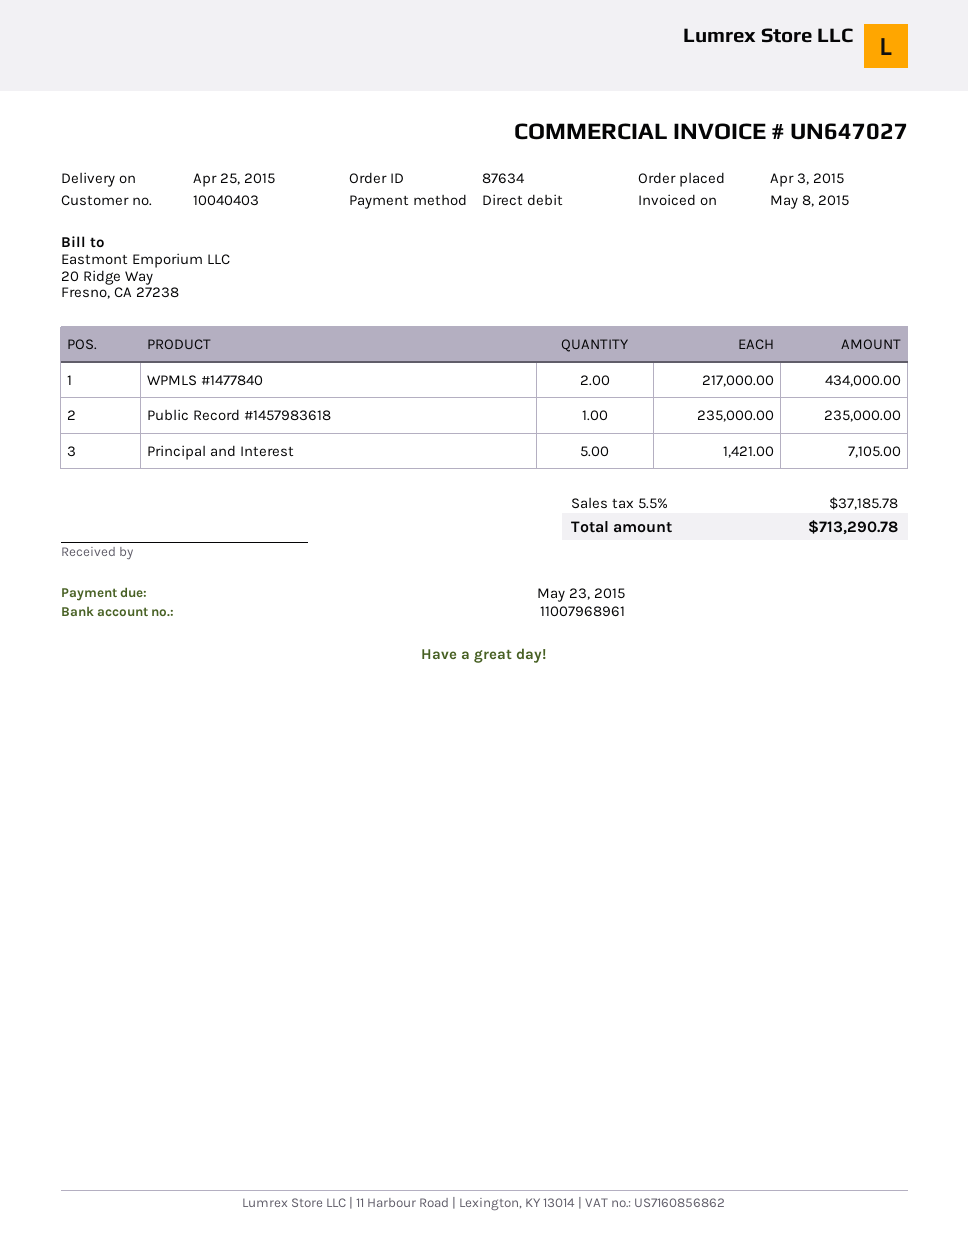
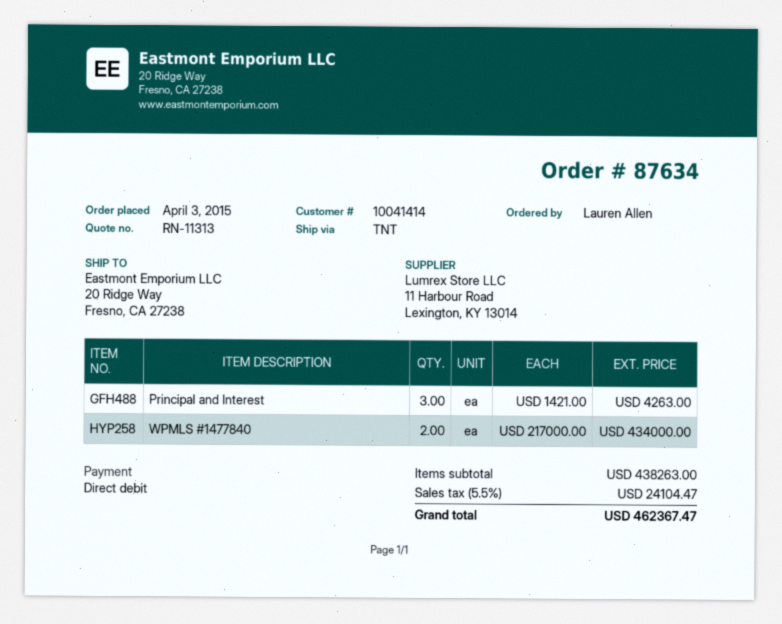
customer number: 10040403 -> 10041414
Public Record #1457983618: 1 x 235000.00 = 235000.00 -> none
Principal and Interest: 5 x 1421.00 = 7105.00 -> 3 x 1421.00 = 4263.00
tax: 5.5% = 37185.78 -> 5.5% = 24104.47
total: 713290.78 -> 462367.47

